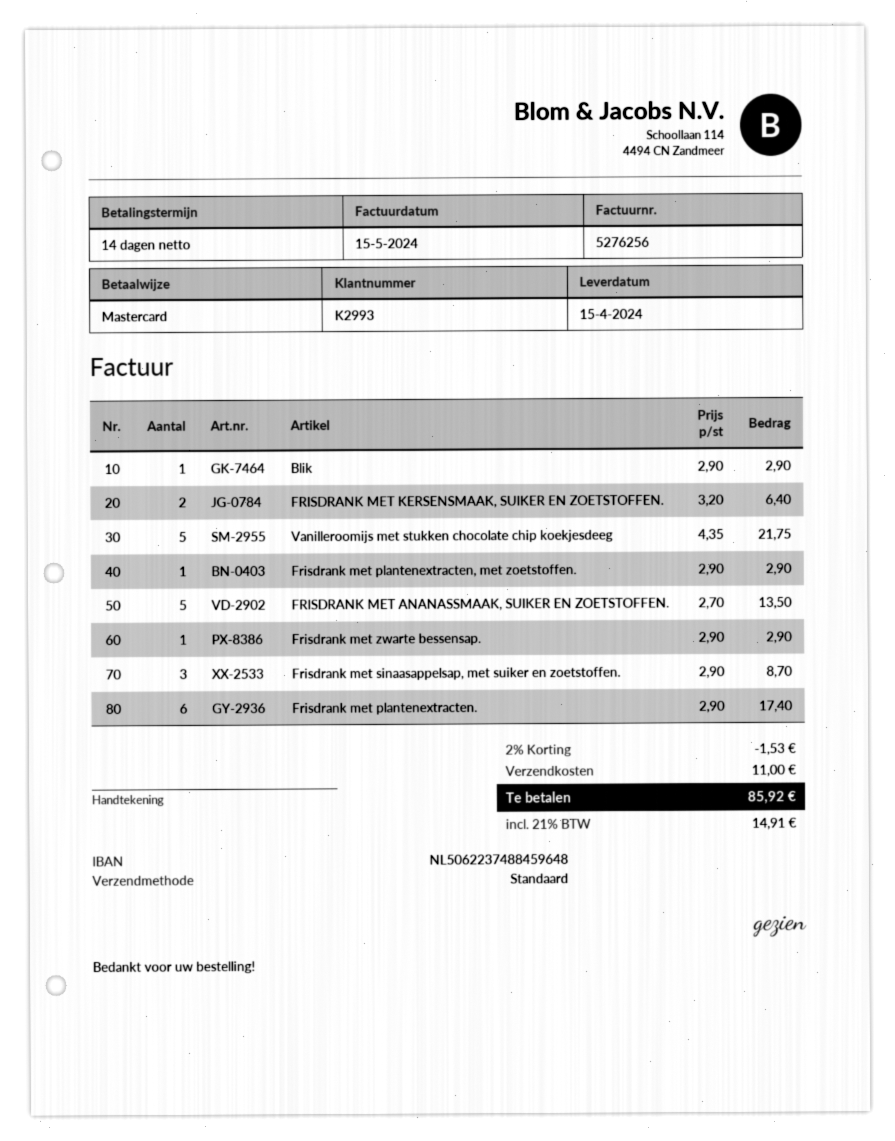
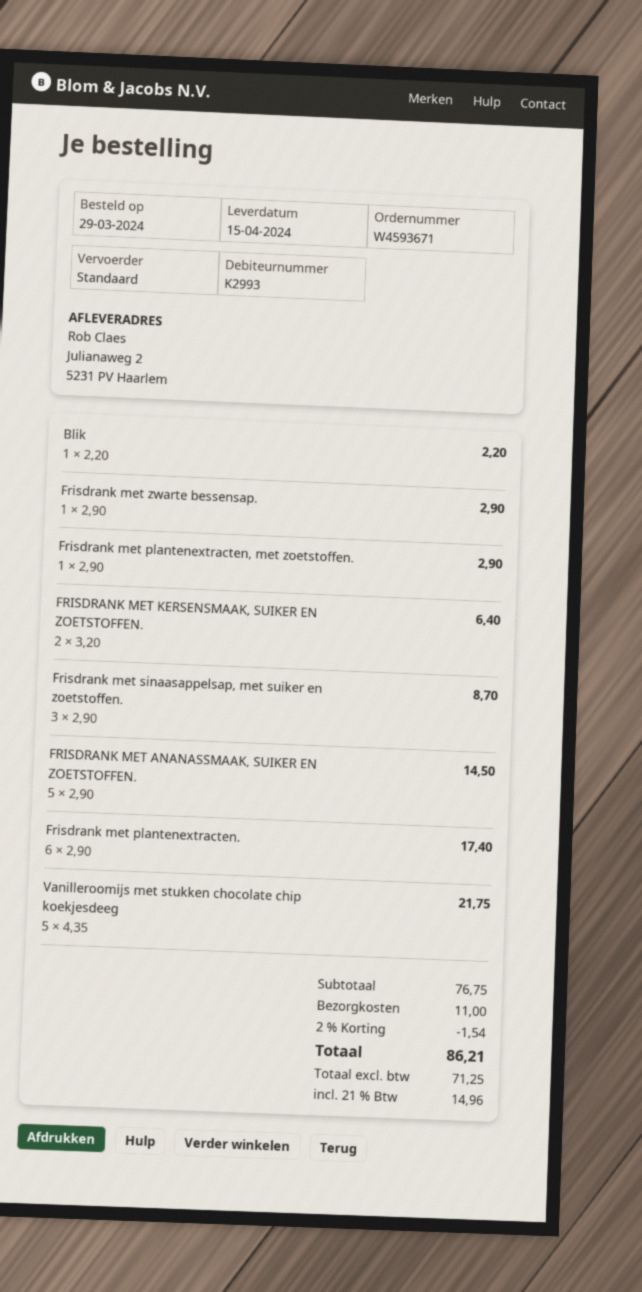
Blik: 1 x 2.90 = 2.90 -> 1 x 2.20 = 2.20
FRISDRANK MET ANANASSMAAK, SUIKER EN ZOETSTOFFEN.: 5 x 2.70 = 13.50 -> 5 x 2.90 = 14.50
discount: 2% = 1.53 -> 2% = 1.54
tax: 21% = 14.91 -> 21% = 14.96
total: 85.92 -> 86.21

